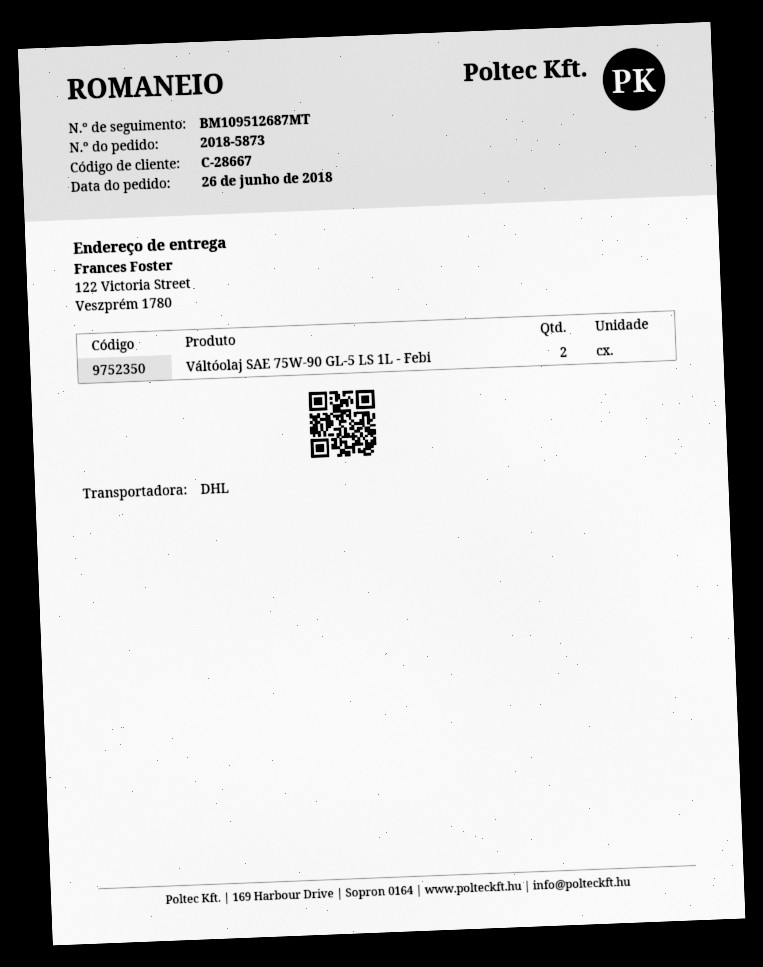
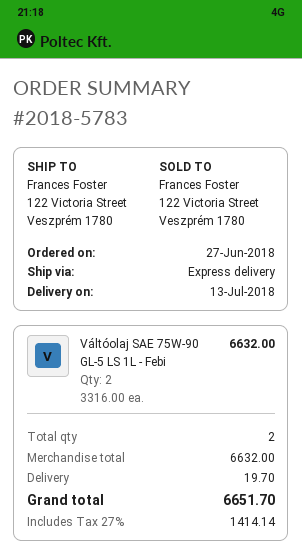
order number: 2018-5873 -> 2018-5783
order date: 2018-06-26 -> 2018-06-27
shipping method: DHL -> express

